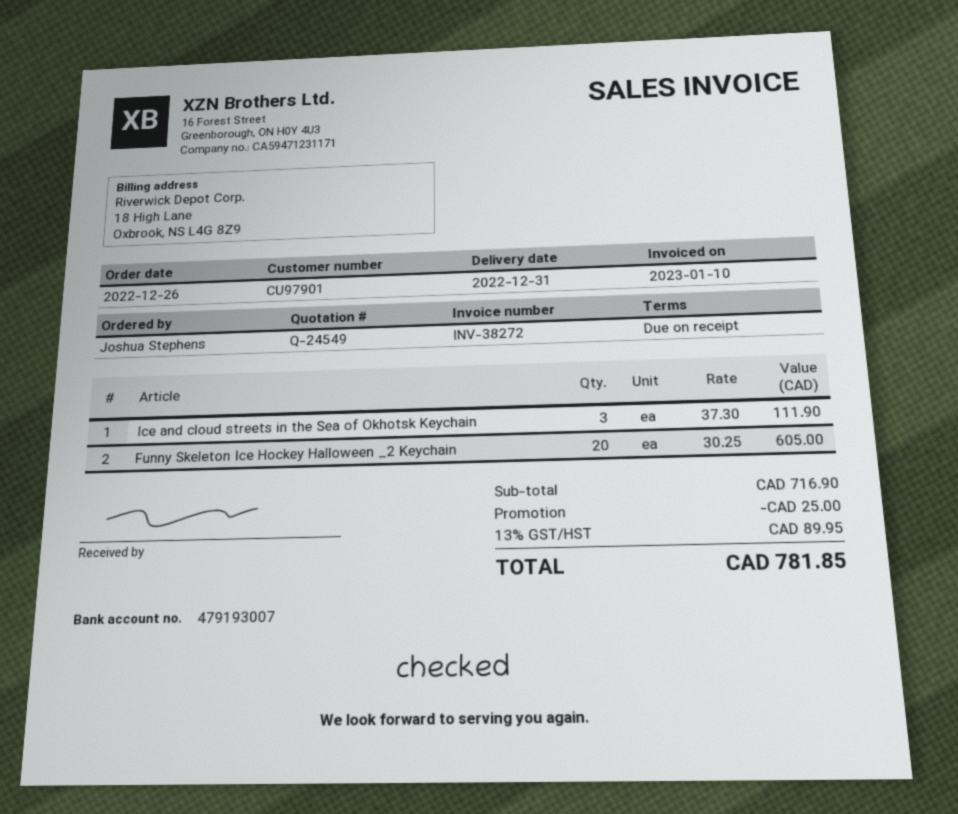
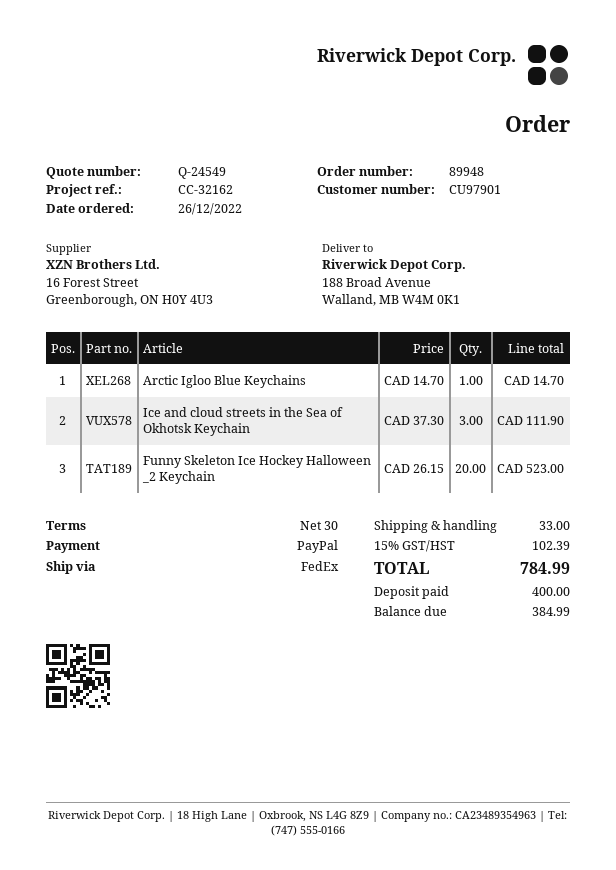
payment terms: on receipt -> 30 days
Funny Skeleton Ice Hockey Halloween _2 Keychain: 20 x 30.25 = 605.00 -> 20 x 26.15 = 523.00
Arctic Igloo Blue Keychains: none -> 1 x 14.70 = 14.70
discount: 25.00 -> none
shipping: none -> 33.00
tax: 13% = 89.95 -> 15% = 102.39
total: 781.85 -> 784.99

